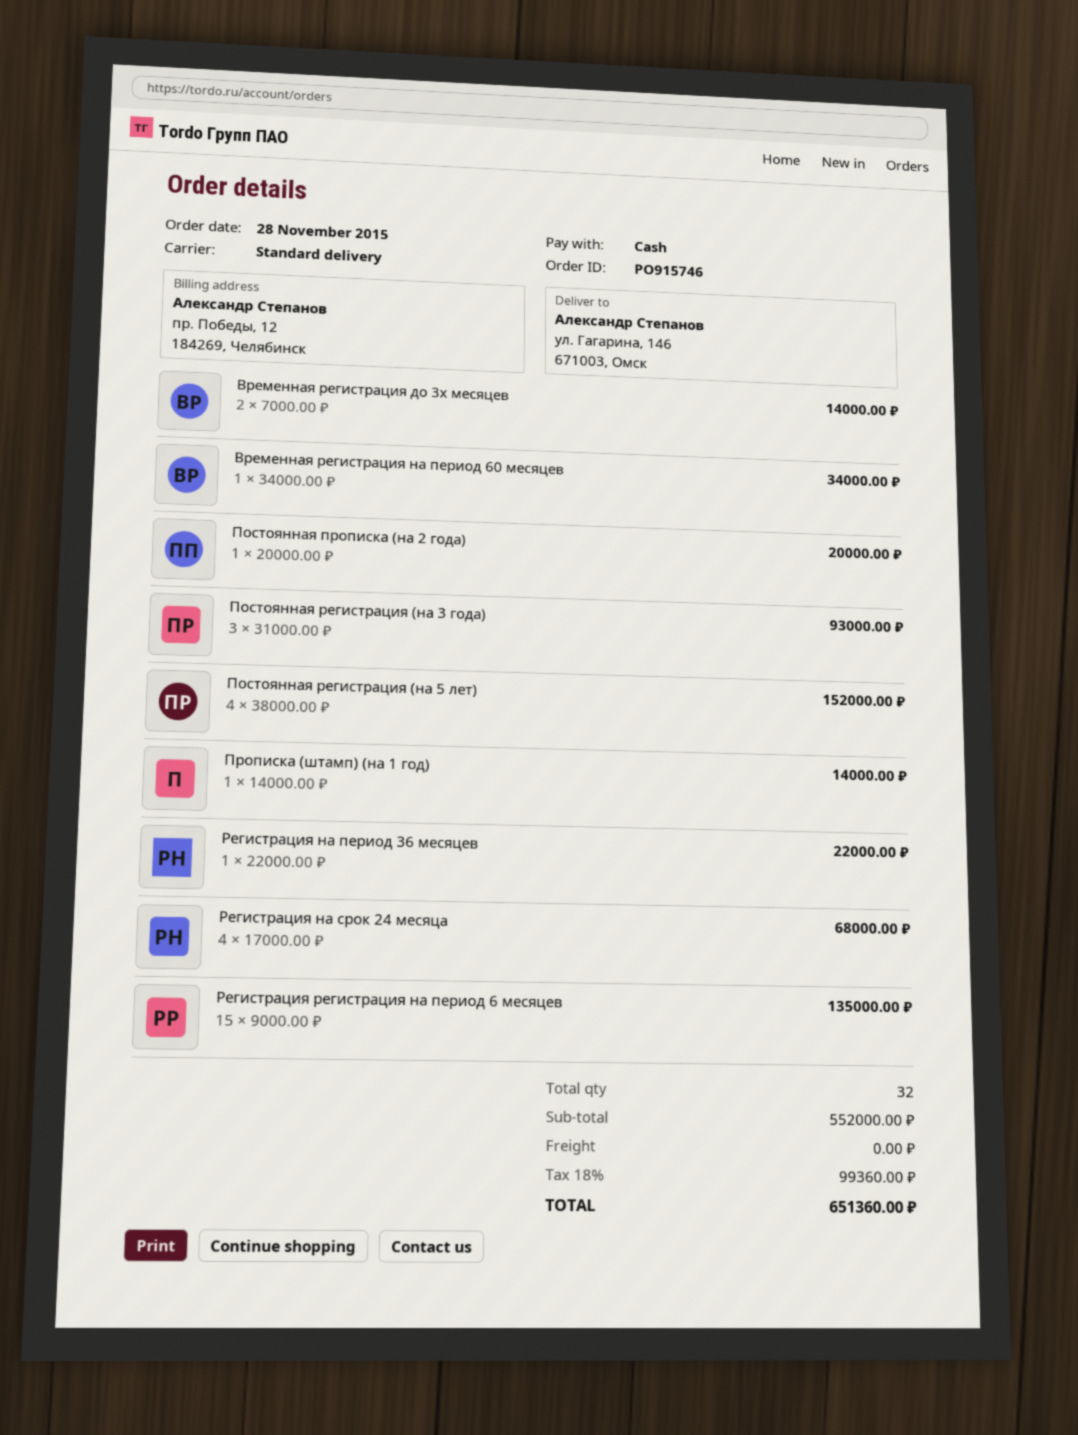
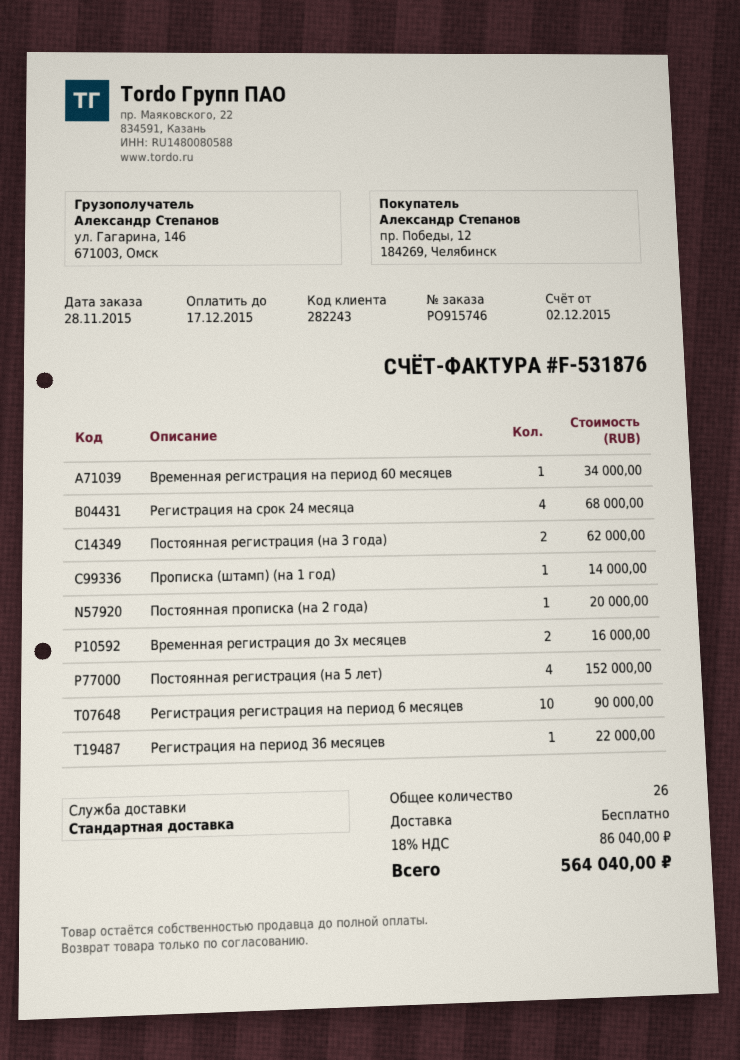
Временная регистрация до 3х месяцев: 2 for 14000.00 -> 2 for 16000.00
Постоянная регистрация (на 3 года): 3 for 93000.00 -> 2 for 62000.00
Регистрация регистрация на период 6 месяцев: 15 for 135000.00 -> 10 for 90000.00
total quantity: 32 -> 26
tax: 18% = 99360.00 -> 18% = 86040.00
total: 651360.00 -> 564040.00

